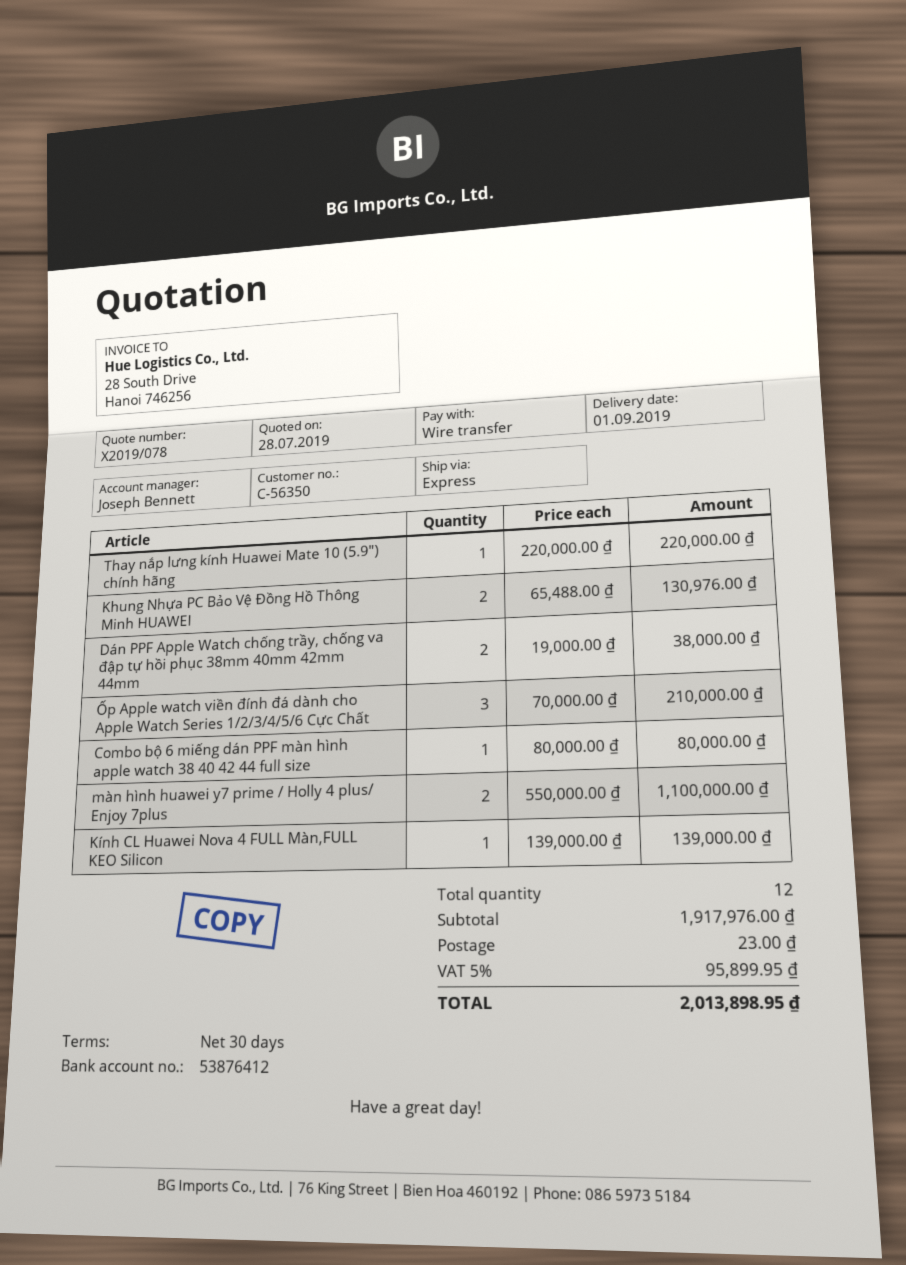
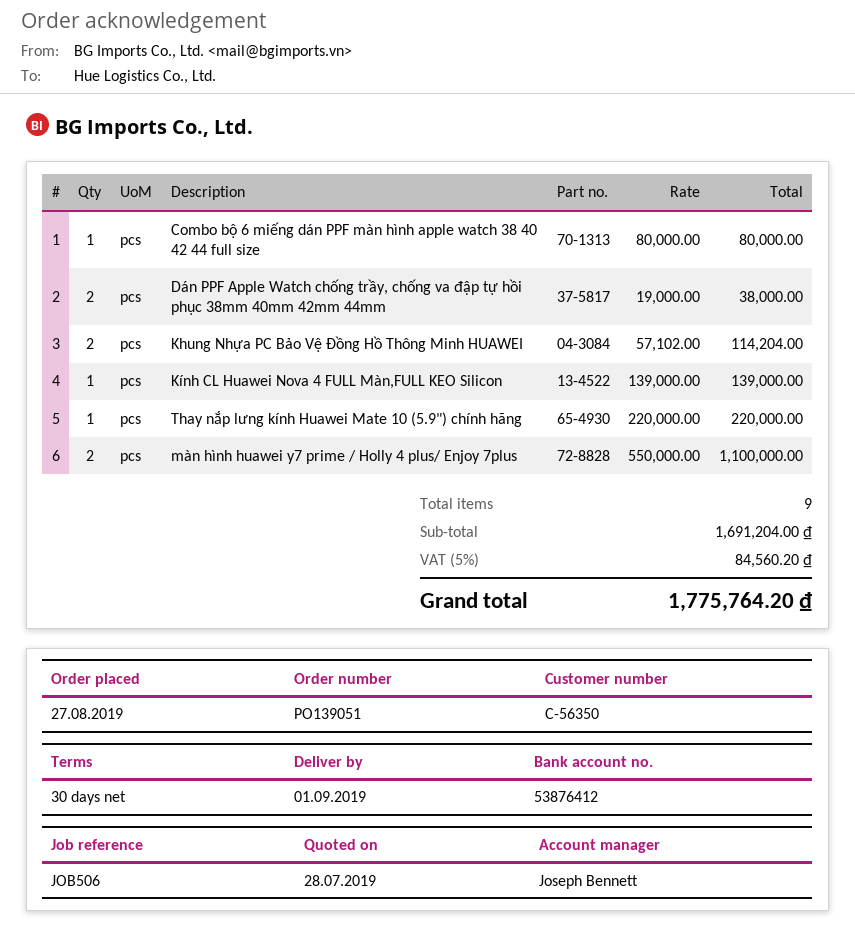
Khung Nhựa PC Bảo Vệ Đồng Hồ Thông Minh HUAWEI: 2 x 65488.00 = 130976.00 -> 2 x 57102.00 = 114204.00
Ốp Apple watch viền đính đá dành cho Apple Watch Series 1/2/3/4/5/6 Cực Chất: 3 x 70000.00 = 210000.00 -> none
total quantity: 12 -> 9
subtotal: 1917976.00 -> 1691204.00
shipping: 23.00 -> none
tax: 5% = 95899.95 -> 5% = 84560.20
total: 2013898.95 -> 1775764.20

